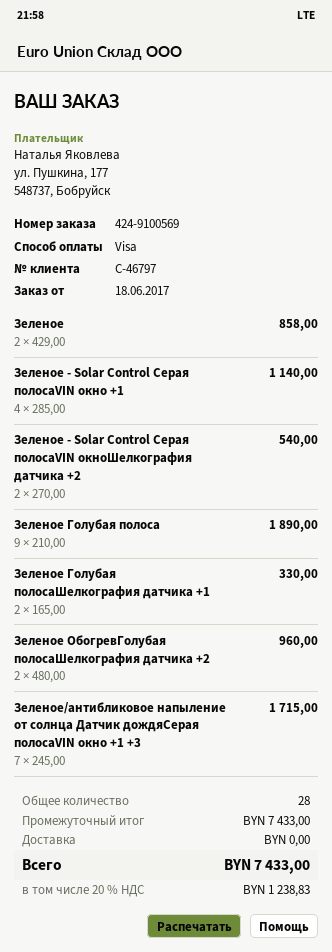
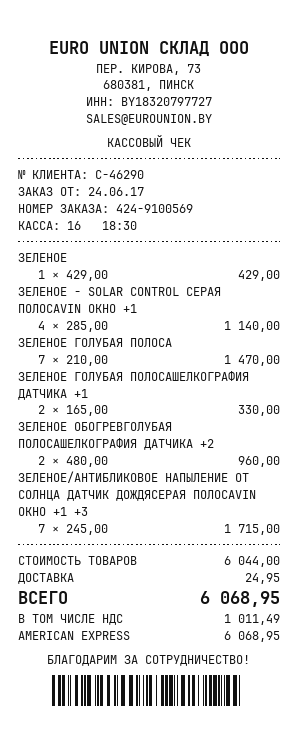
order date: 2017-06-18 -> 2017-06-24
customer number: C-46797 -> C-46290
payment method: Visa -> American Express
Зеленое: 2 x 429.00 = 858.00 -> 1 x 429.00 = 429.00
Зеленое - Solar Control Серая полосаVIN окноШелкография датчика +2: 2 x 270.00 = 540.00 -> none
Зеленое Голубая полоса: 9 x 210.00 = 1890.00 -> 7 x 210.00 = 1470.00
subtotal: 7433.00 -> 6044.00
shipping: 0.00 -> 24.95
tax: 1238.83 -> 1011.49
total: 7433.00 -> 6068.95

